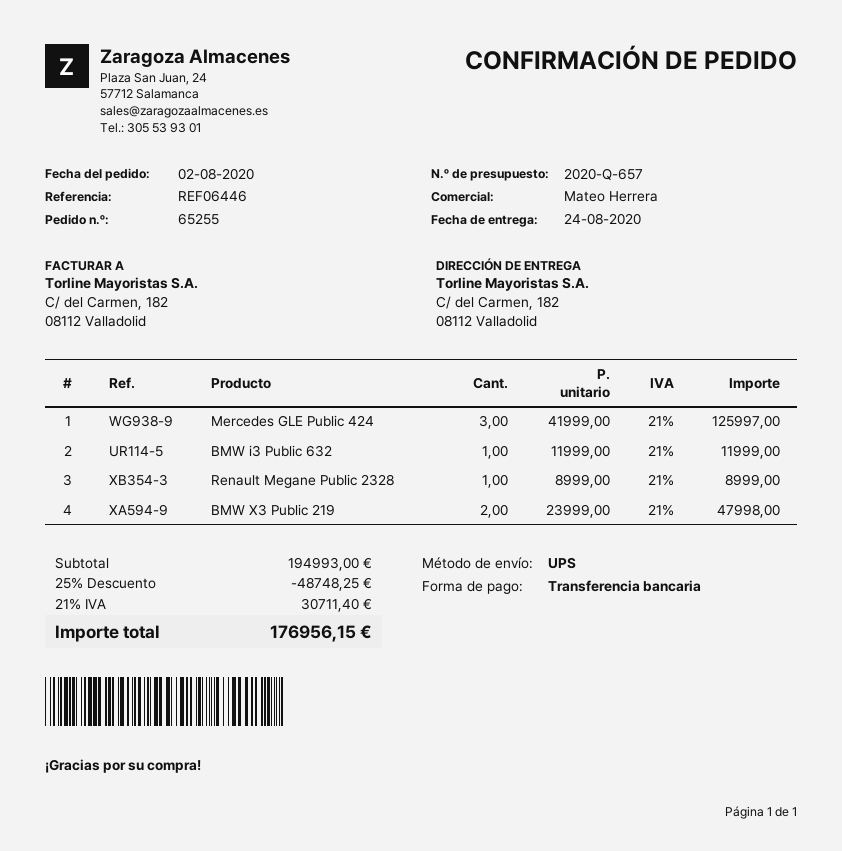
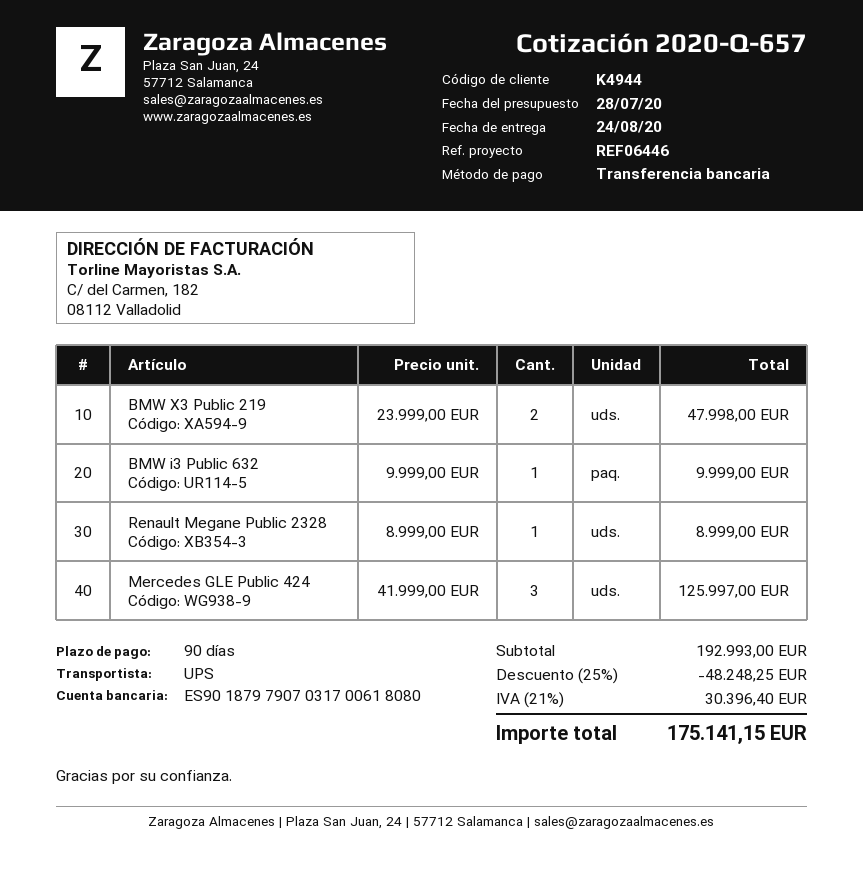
BMW i3 Public 632: 1 x 11999.00 = 11999.00 -> 1 x 9999.00 = 9999.00
subtotal: 194993.00 -> 192993.00
discount: 25% = 48748.25 -> 25% = 48248.25
tax: 21% = 30711.40 -> 21% = 30396.40
total: 176956.15 -> 175141.15

